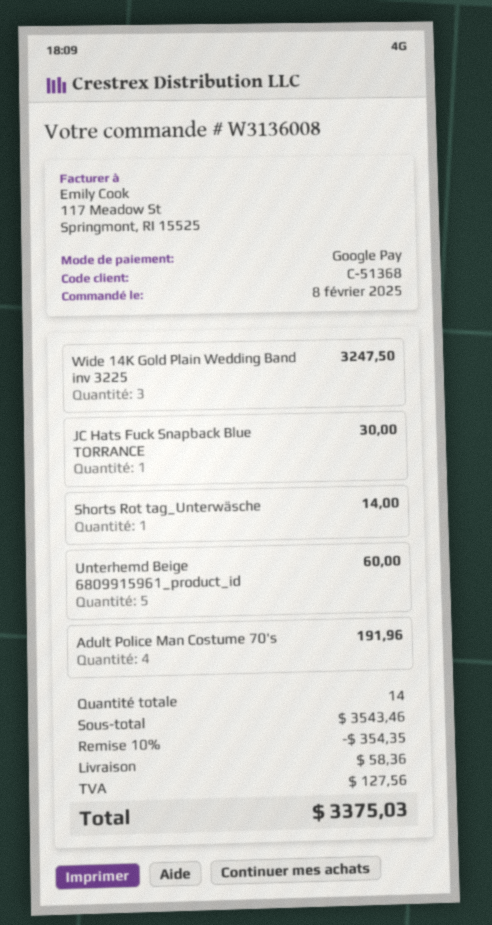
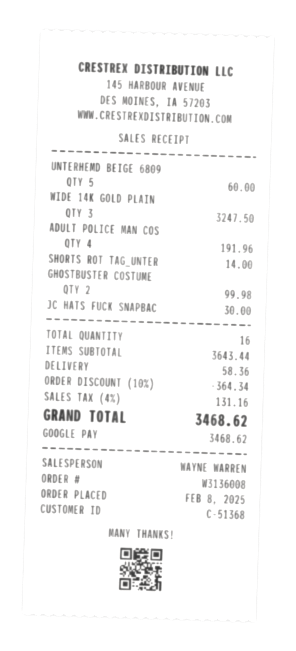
GHOSTBUSTER COSTUME: none -> 2 for 99.98
total quantity: 14 -> 16
subtotal: 3543.46 -> 3643.44
discount: 10% = 354.35 -> 10% = 364.34
tax: 127.56 -> 131.16
total: 3375.03 -> 3468.62

